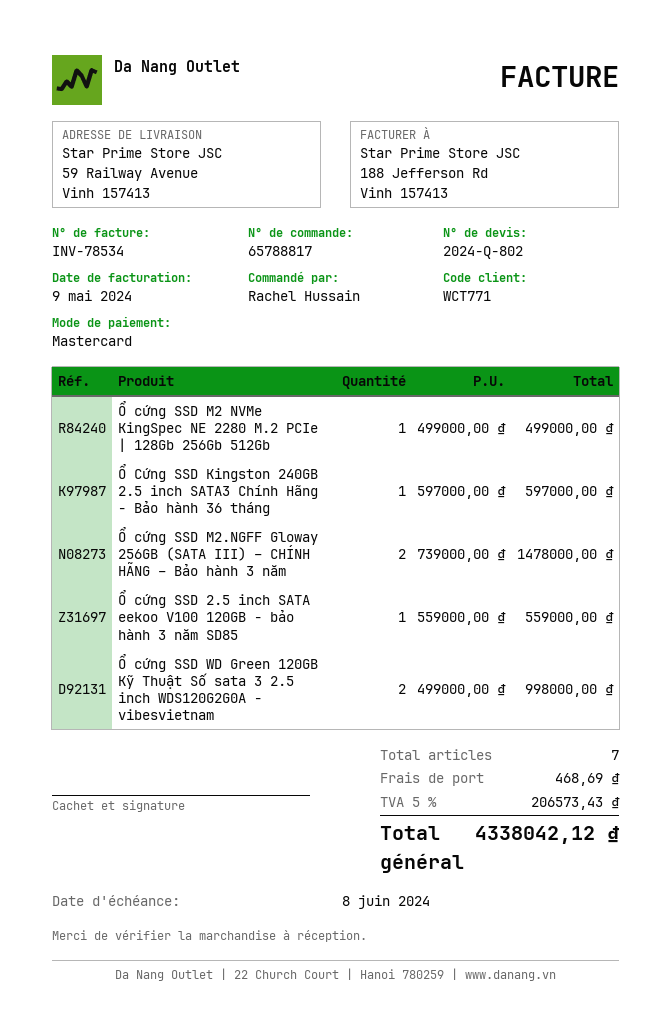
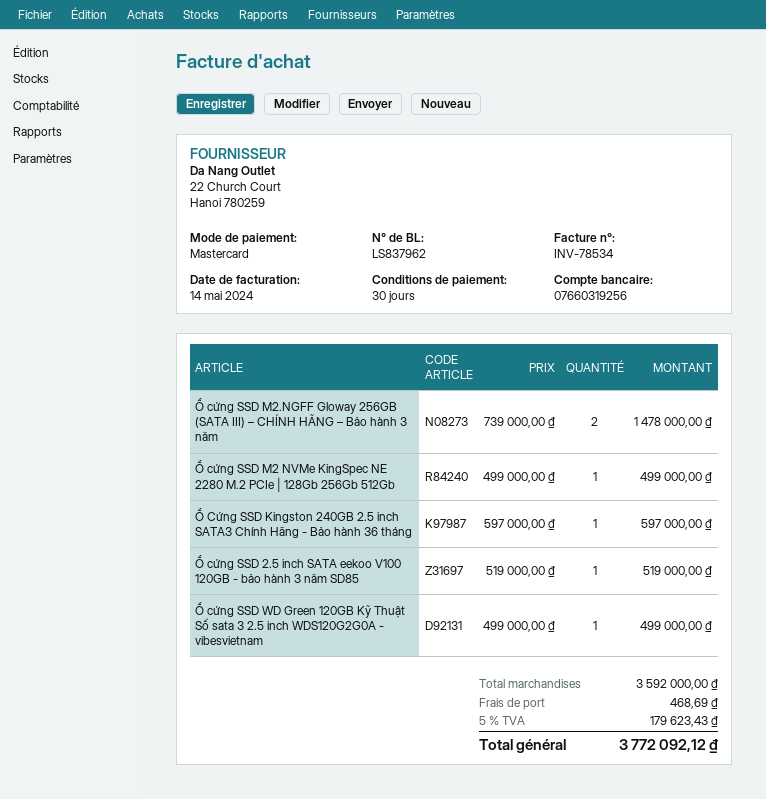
invoice date: 2024-05-09 -> 2024-05-14
Ổ cứng SSD 2.5 inch SATA eekoo V100 120GB - bảo hành 3 năm SD85: 1 x 559000.00 = 559000.00 -> 1 x 519000.00 = 519000.00
Ổ cứng SSD WD Green 120GB Kỹ Thuật Số sata 3 2.5 inch WDS120G2G0A - vibesvietnam: 2 x 499000.00 = 998000.00 -> 1 x 499000.00 = 499000.00
tax: 5% = 206573.43 -> 5% = 179623.43
total: 4338042.12 -> 3772092.12

